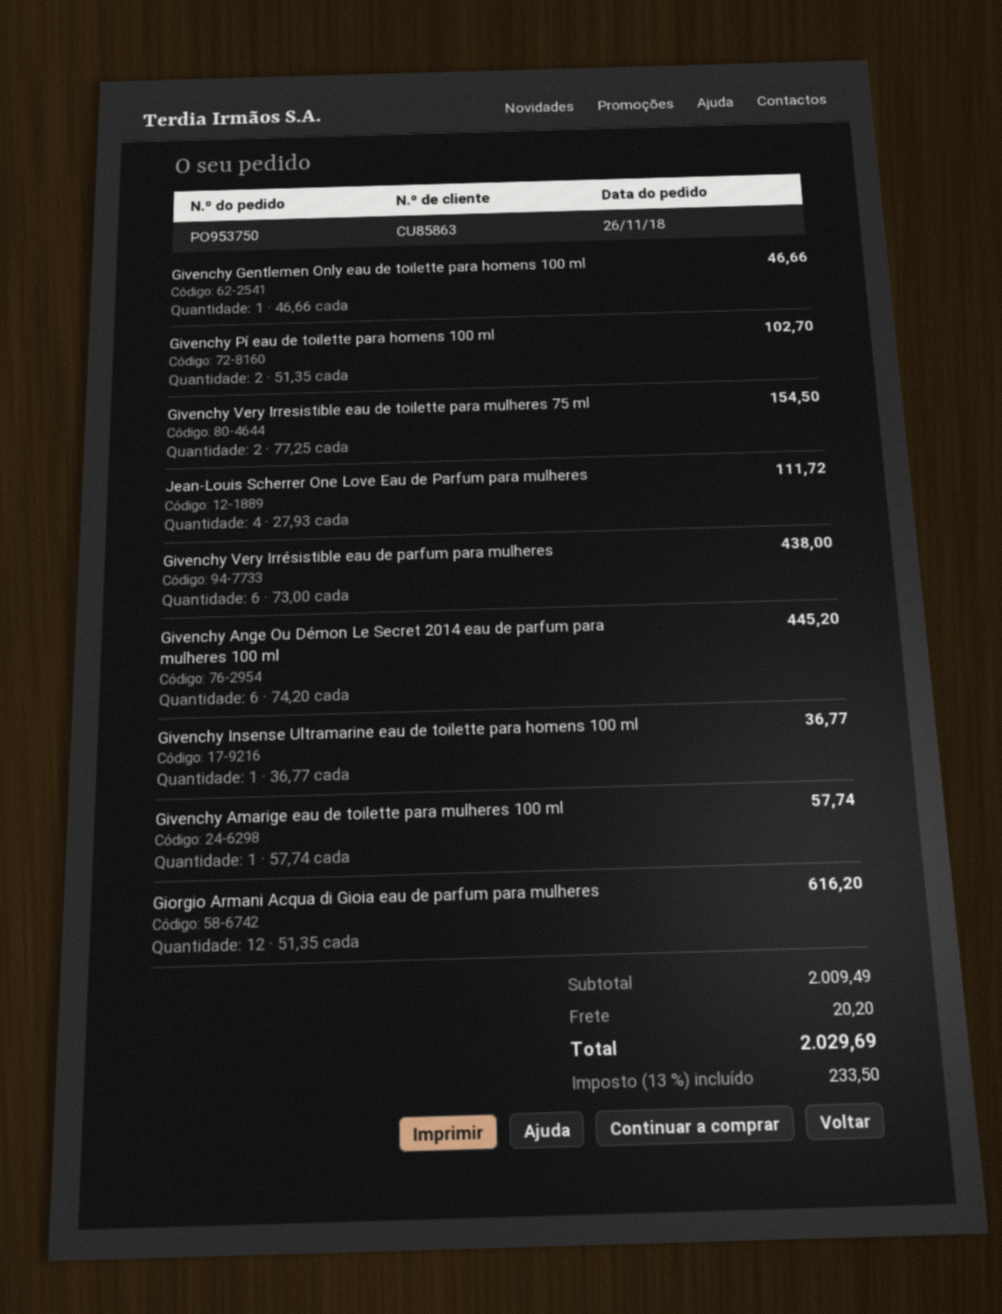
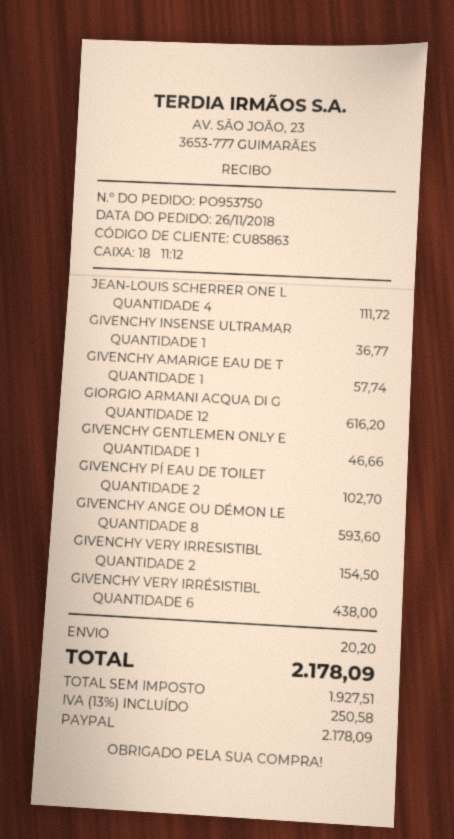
Givenchy Ange Ou Démon Le Secret 2014 eau de parfum para mulheres 100 ml: 6 for 445.20 -> 8 for 593.60
tax: 13% = 233.50 -> 13% = 250.58
total: 2029.69 -> 2178.09

